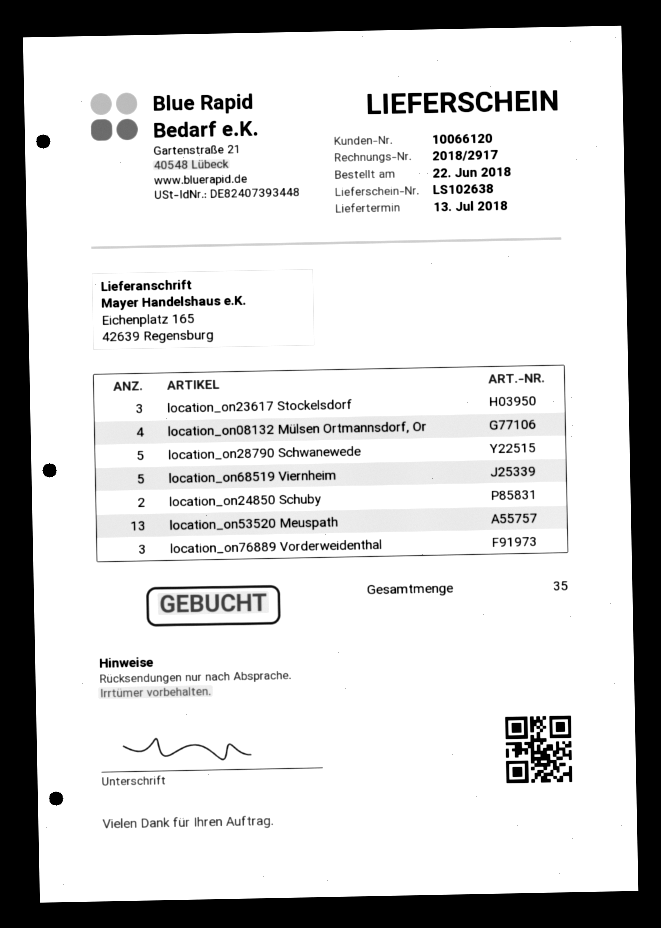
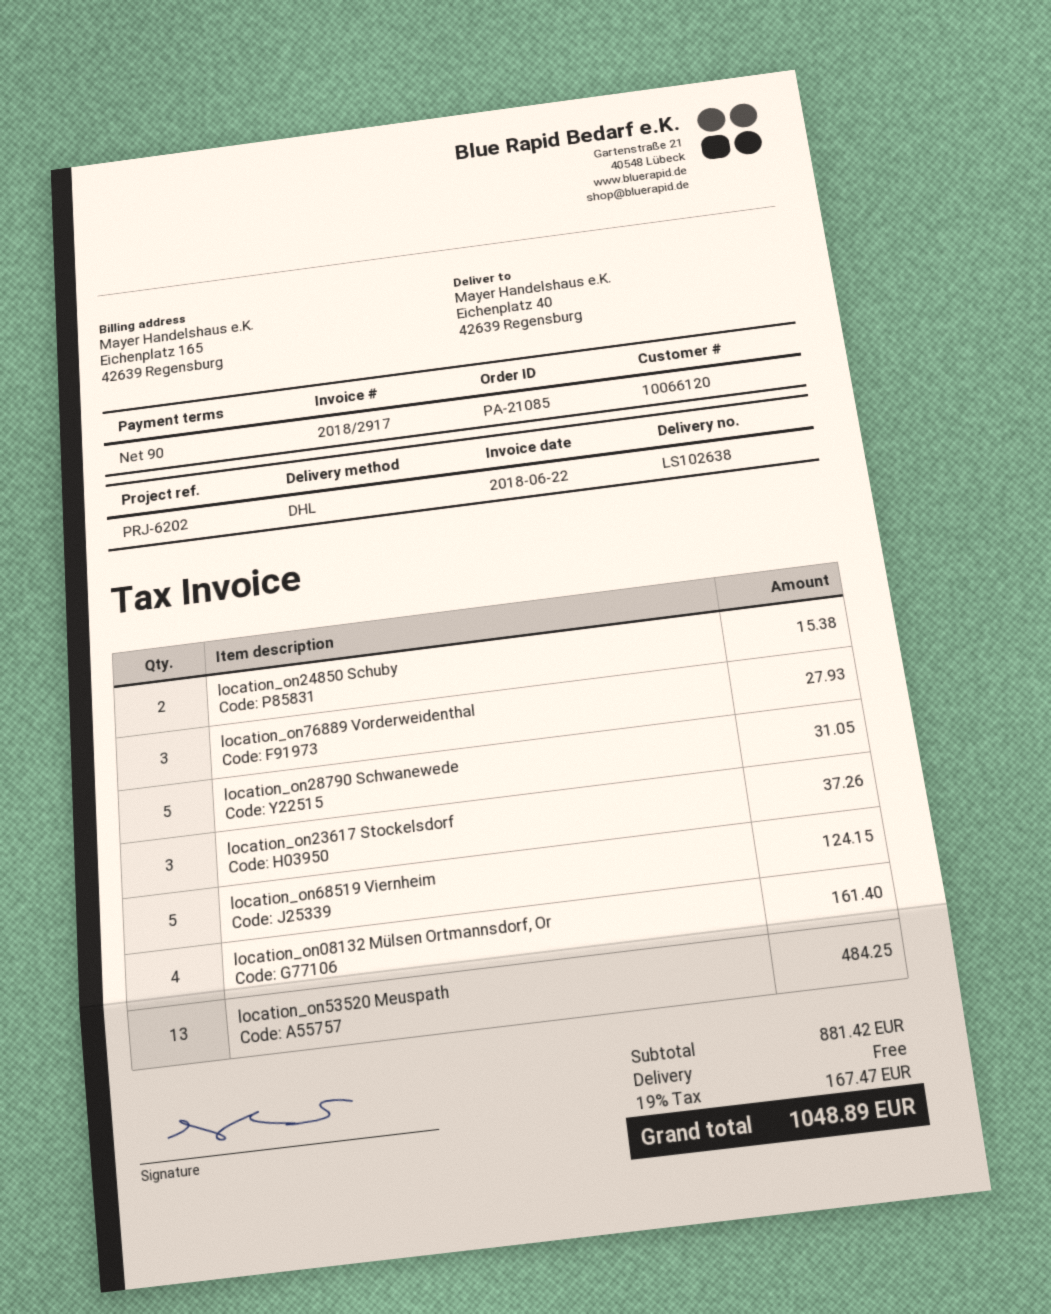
ship to: Eichenplatz 165, 42639 Regensburg -> Eichenplatz 40, 42639 Regensburg

